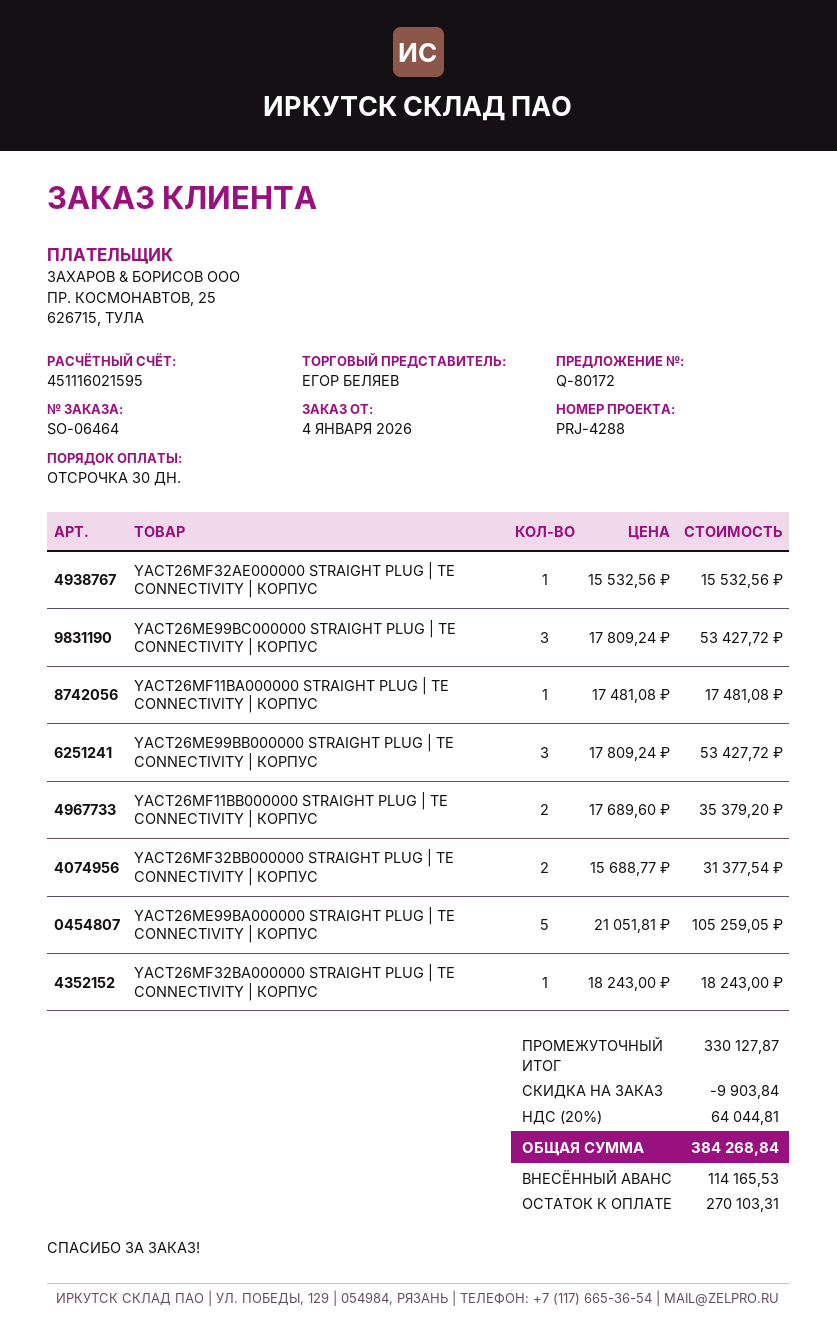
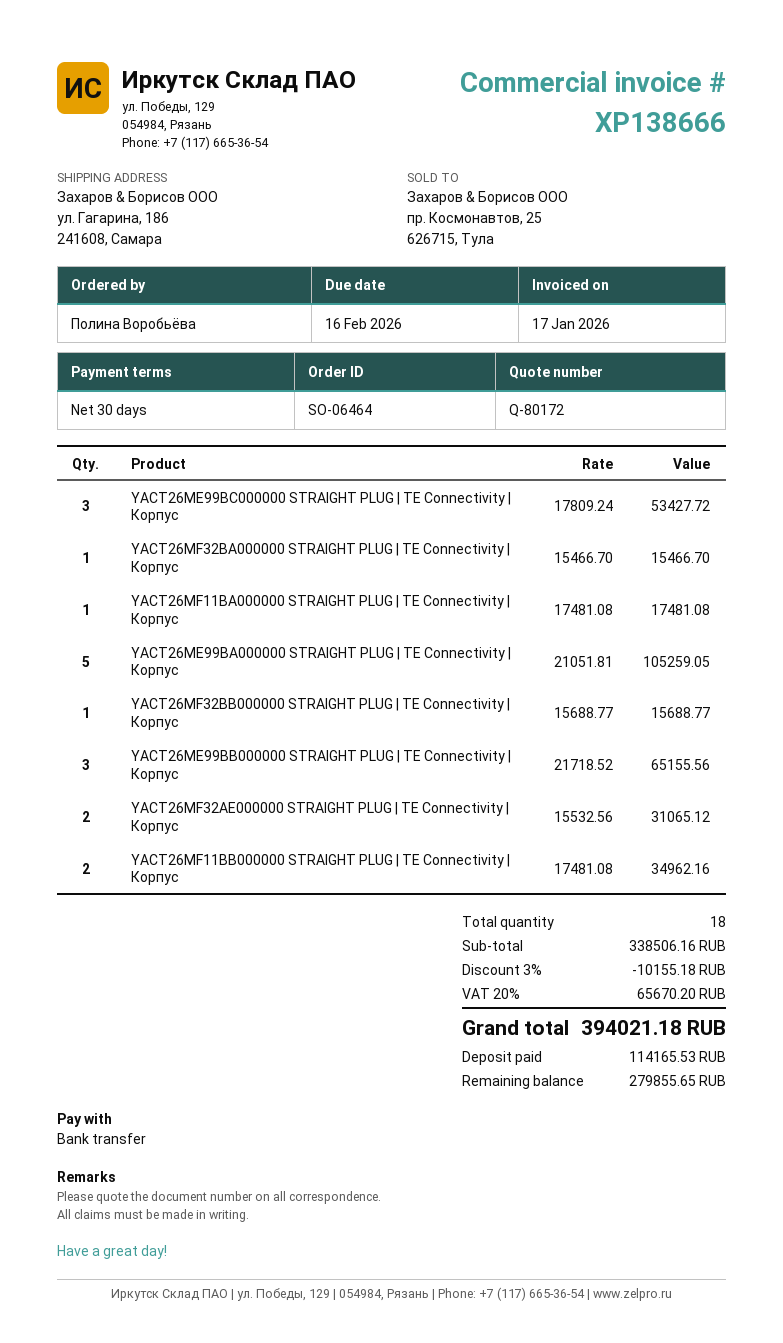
YACT26MF32AE000000 STRAIGHT PLUG | TE CONNECTIVITY | КОРПУС: 1 x 15532.56 = 15532.56 -> 2 x 15532.56 = 31065.12
YACT26ME99BB000000 STRAIGHT PLUG | TE CONNECTIVITY | КОРПУС: 3 x 17809.24 = 53427.72 -> 3 x 21718.52 = 65155.56
YACT26MF11BB000000 STRAIGHT PLUG | TE CONNECTIVITY | КОРПУС: 2 x 17689.60 = 35379.20 -> 2 x 17481.08 = 34962.16
YACT26MF32BB000000 STRAIGHT PLUG | TE CONNECTIVITY | КОРПУС: 2 x 15688.77 = 31377.54 -> 1 x 15688.77 = 15688.77
YACT26MF32BA000000 STRAIGHT PLUG | TE CONNECTIVITY | КОРПУС: 1 x 18243.00 = 18243.00 -> 1 x 15466.70 = 15466.70
subtotal: 330127.87 -> 338506.16
discount: 9903.84 -> 10155.18
tax: 20% = 64044.81 -> 20% = 65670.20
total: 384268.84 -> 394021.18
balance: 270103.31 -> 279855.65

